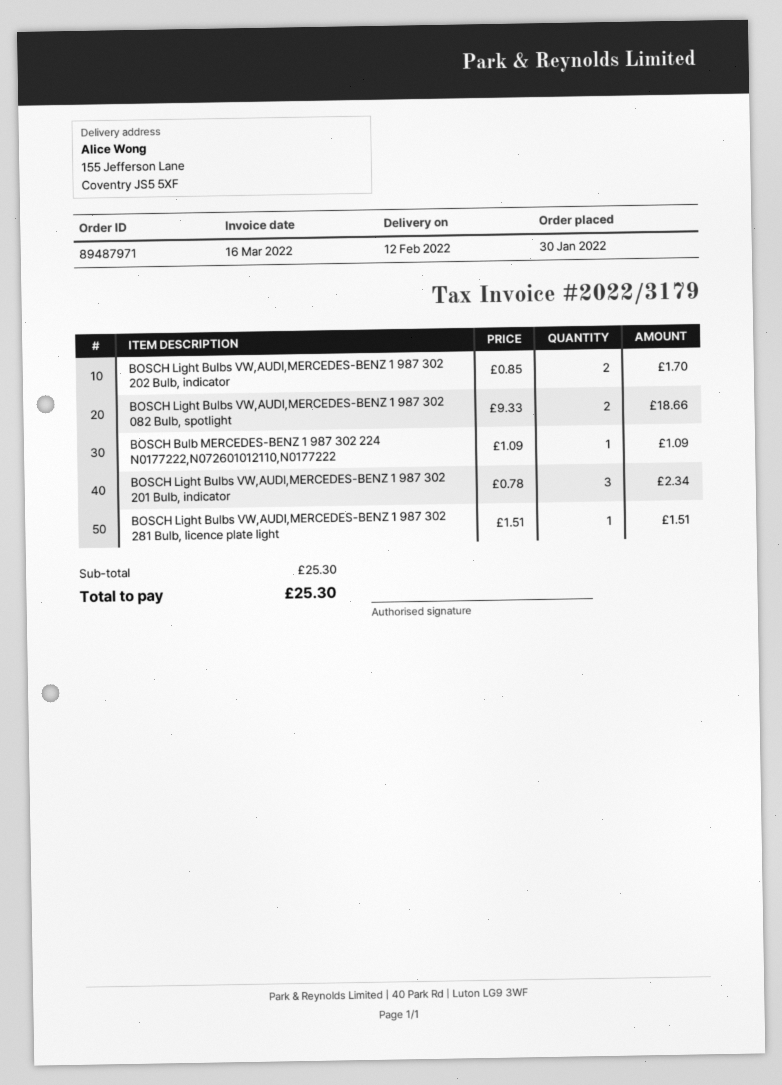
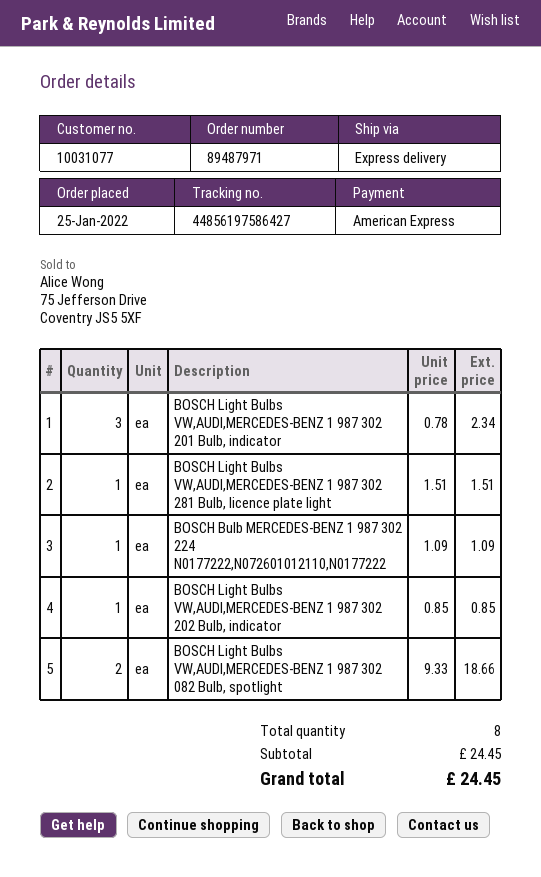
order date: 2022-01-30 -> 2022-01-25
BOSCH Light Bulbs VW,AUDI,MERCEDES-BENZ 1 987 302 202 Bulb, indicator: 2 x 0.85 = 1.70 -> 1 x 0.85 = 0.85
subtotal: 25.30 -> 24.45
total: 25.30 -> 24.45

